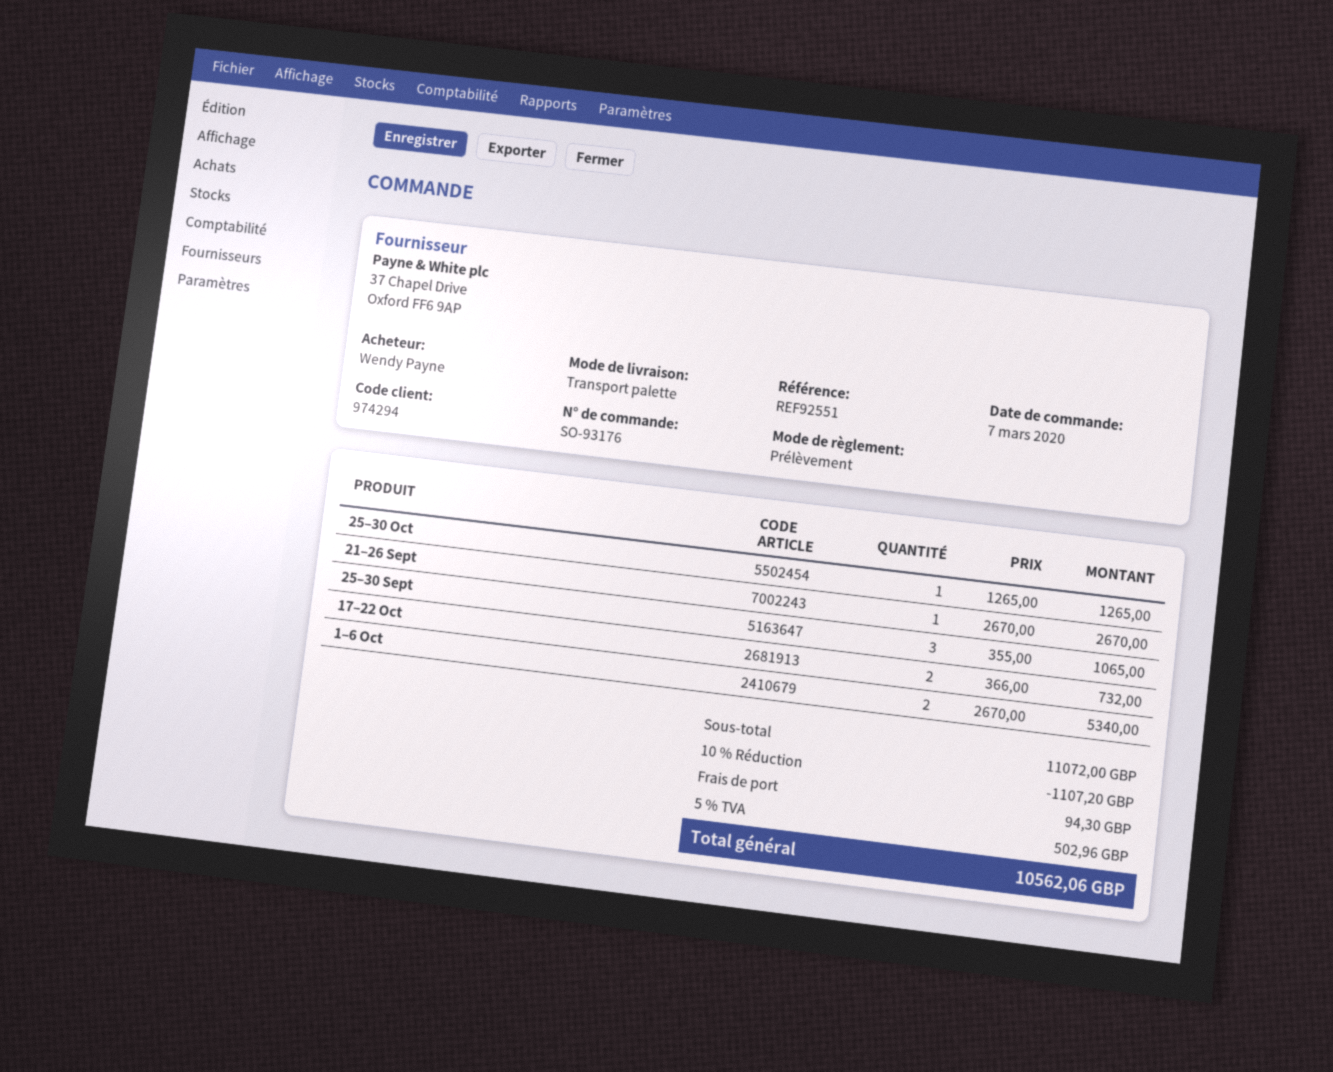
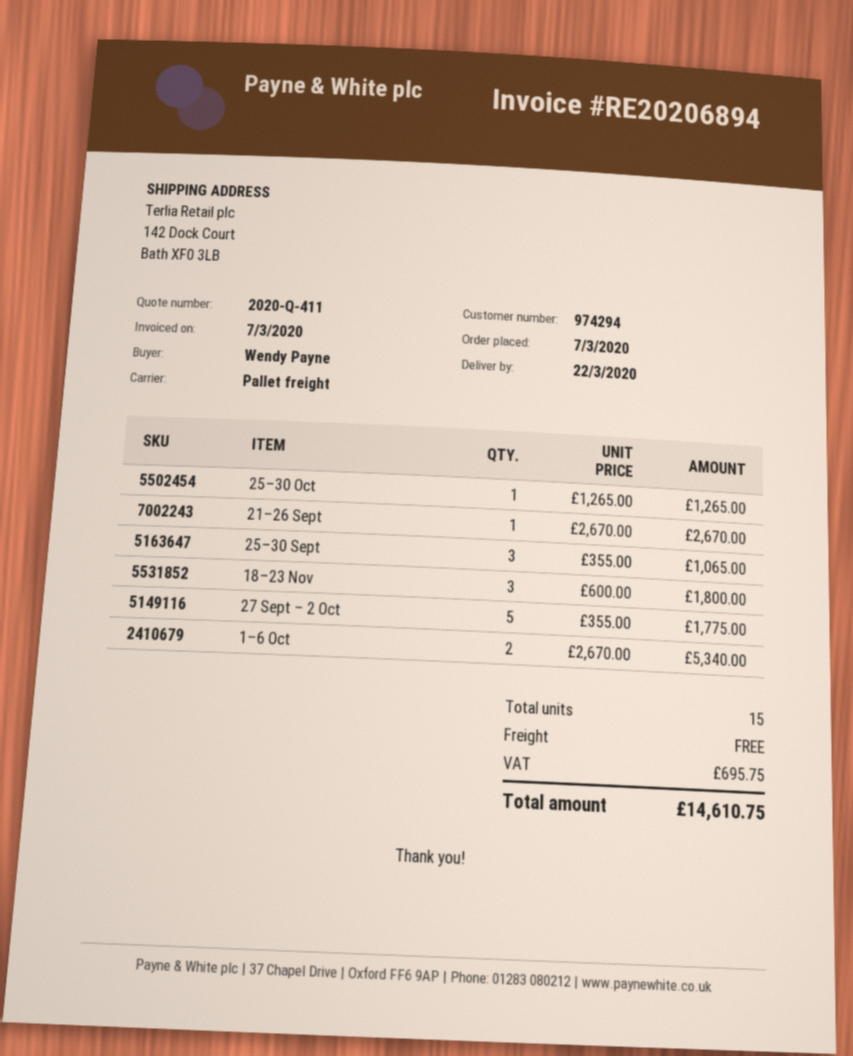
17–22 Oct: 2 x 366.00 = 732.00 -> none
18–23 Nov: none -> 3 x 600.00 = 1800.00
27 Sept – 2 Oct: none -> 5 x 355.00 = 1775.00
discount: 10% = 1107.20 -> none
shipping: 94.30 -> 0.00
tax: 502.96 -> 695.75
total: 10562.06 -> 14610.75

